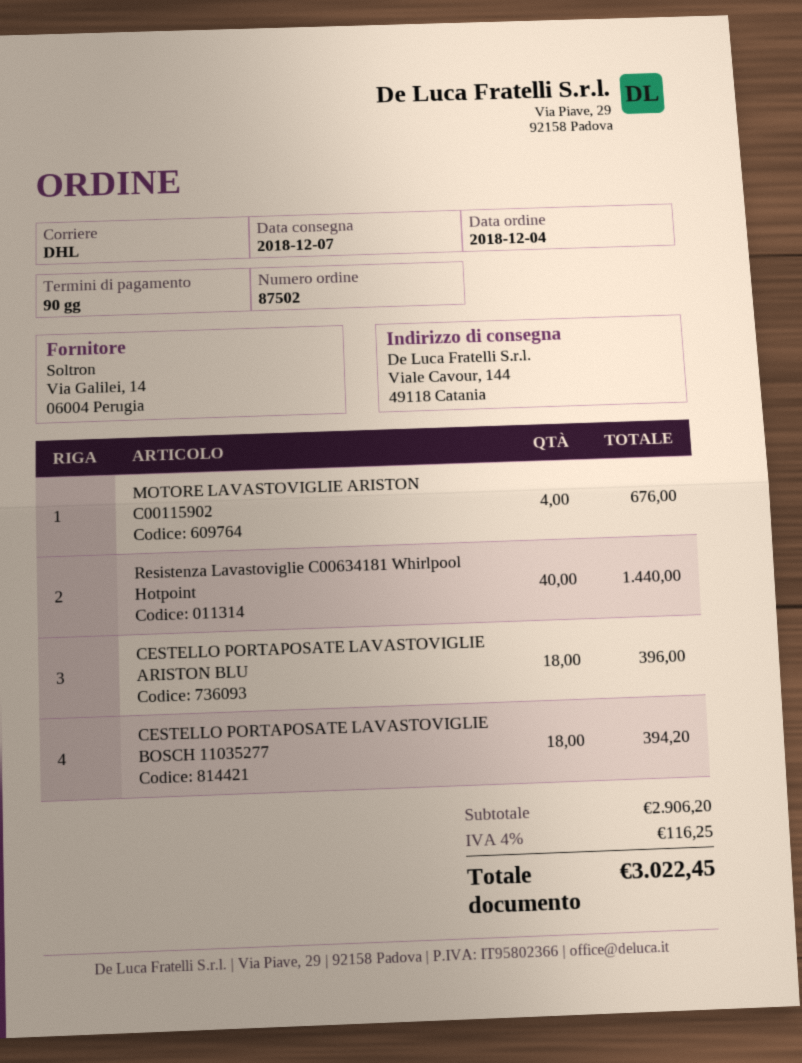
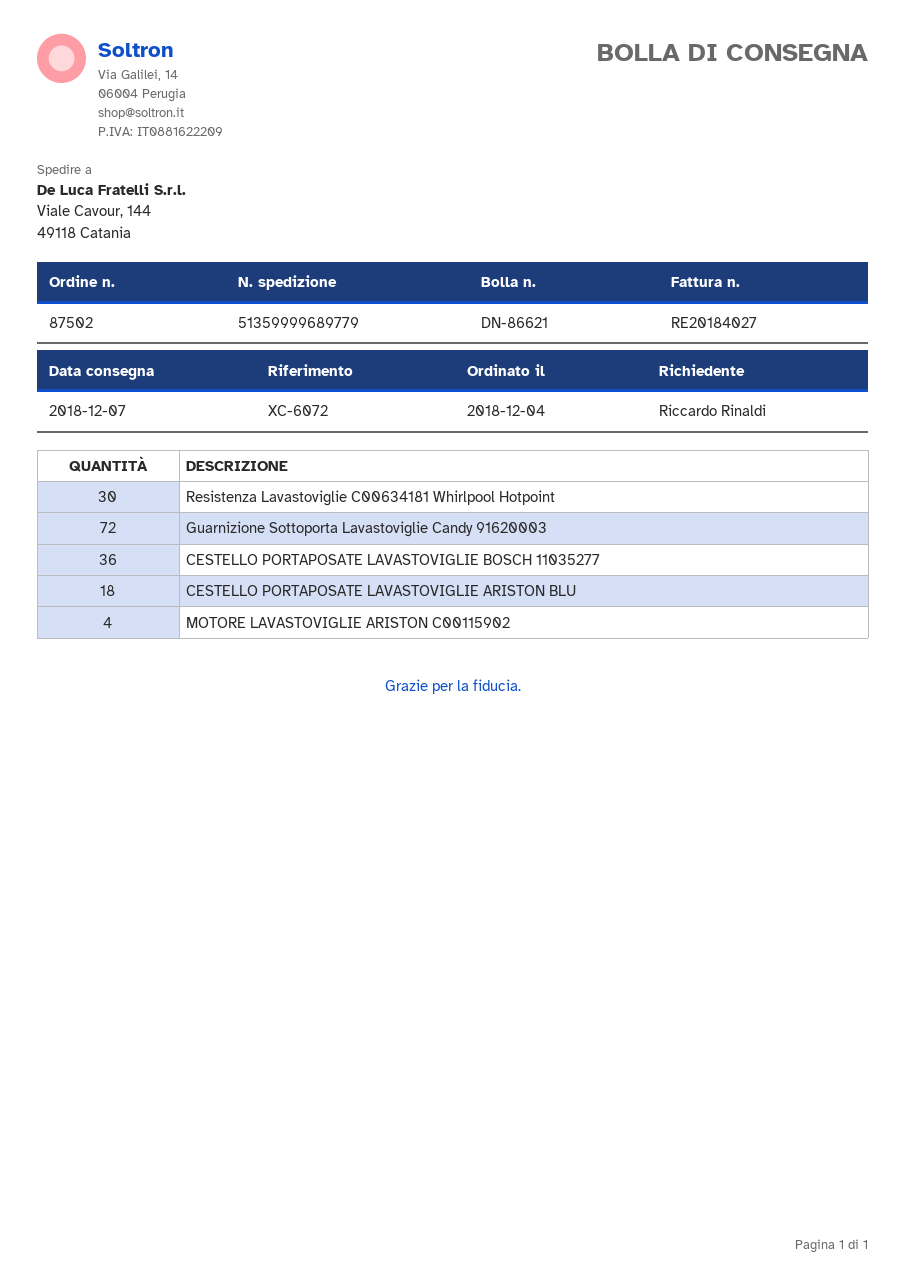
Resistenza Lavastoviglie C00634181 Whirlpool Hotpoint: 40 -> 30
CESTELLO PORTAPOSATE LAVASTOVIGLIE BOSCH 11035277: 18 -> 36
Guarnizione Sottoporta Lavastoviglie Candy 91620003: none -> 72

